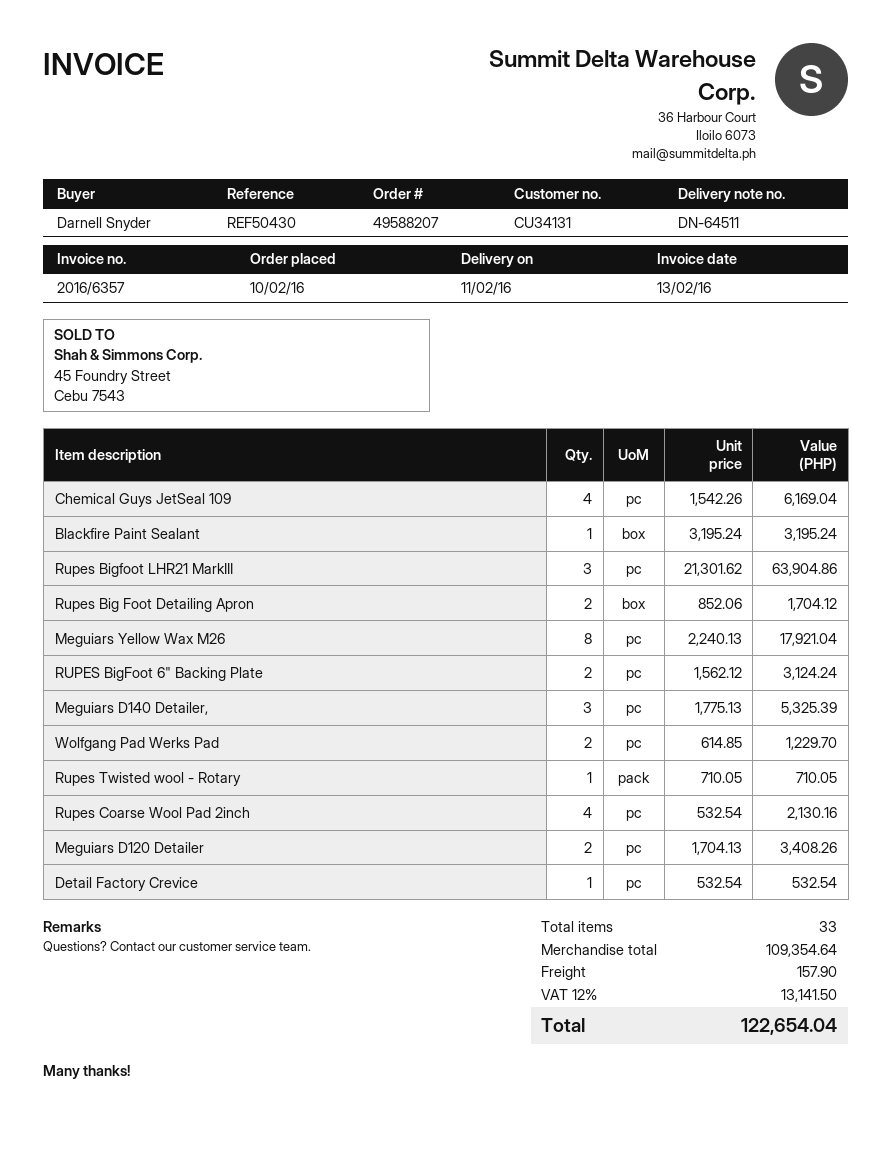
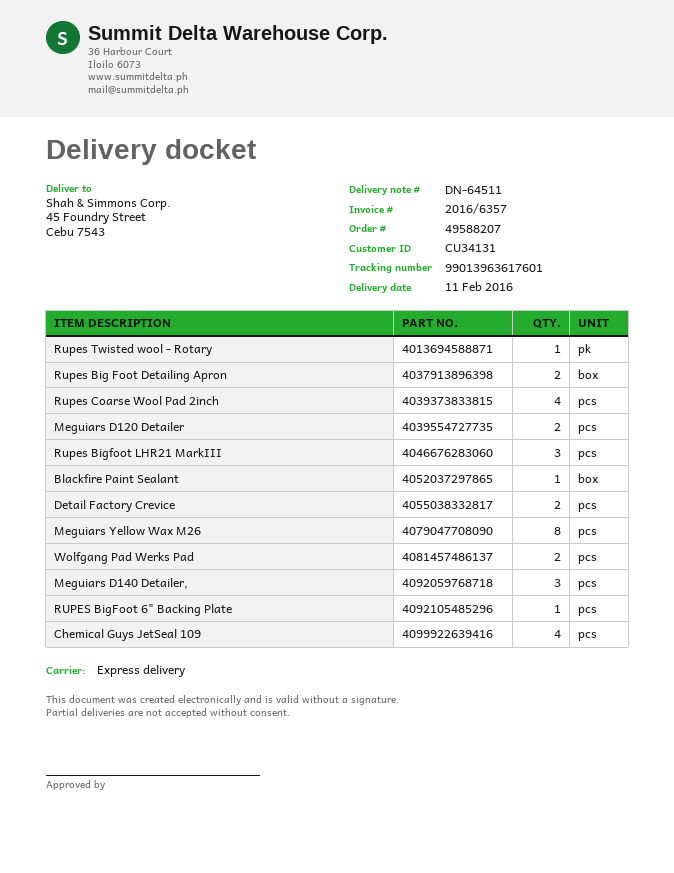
RUPES BigFoot 6" Backing Plate: 2 -> 1
Detail Factory Crevice: 1 -> 2

